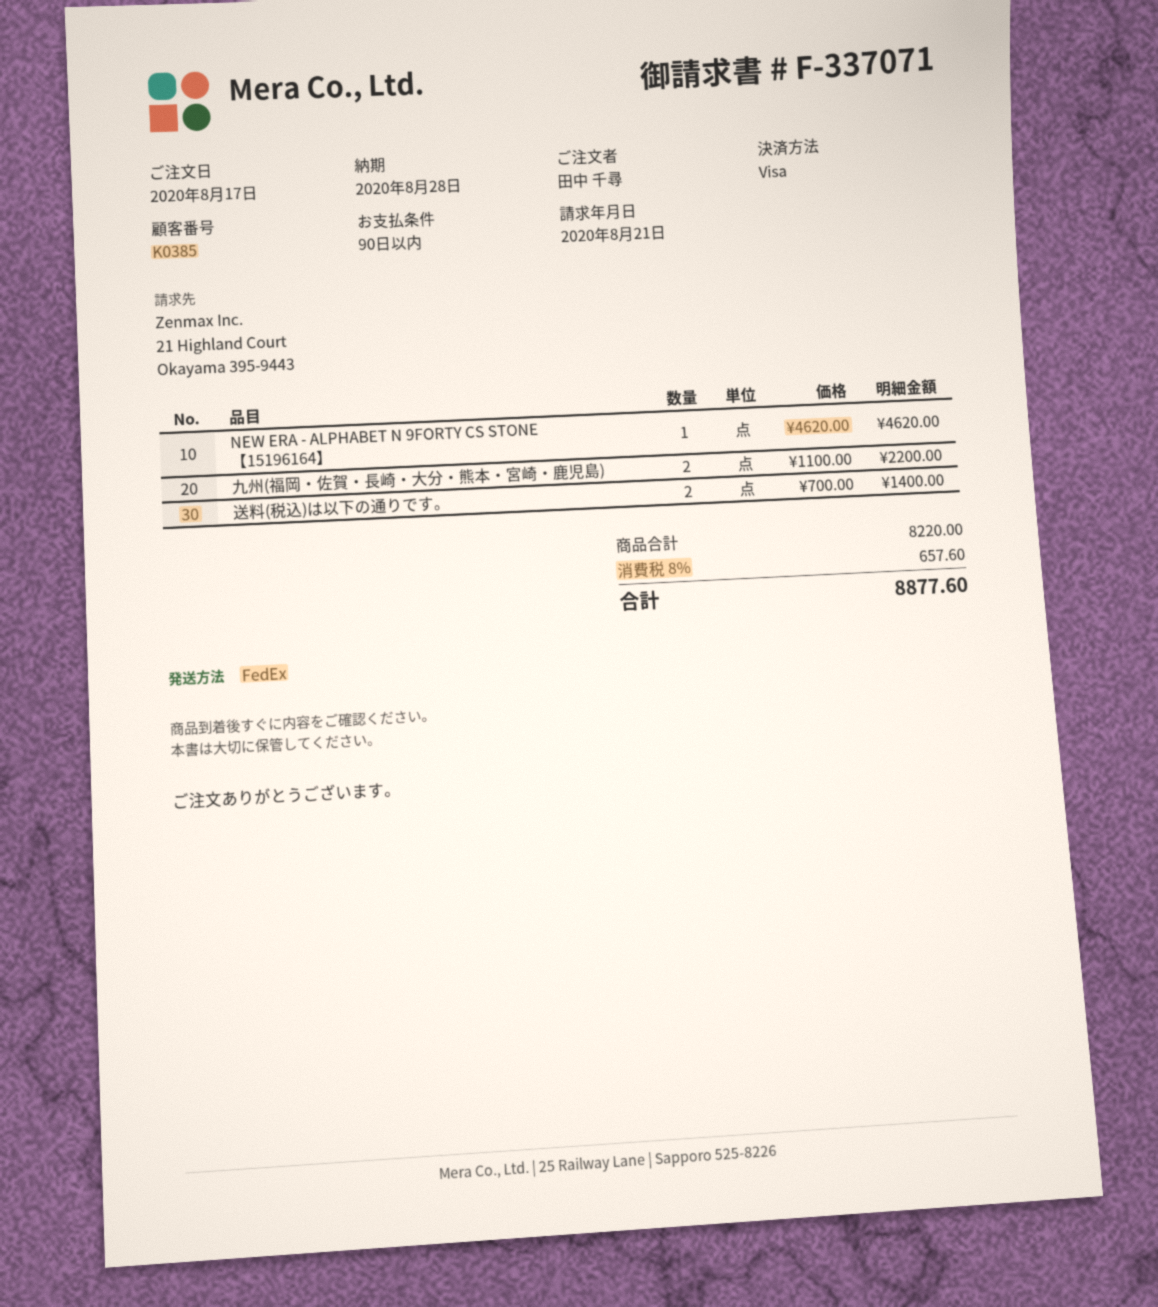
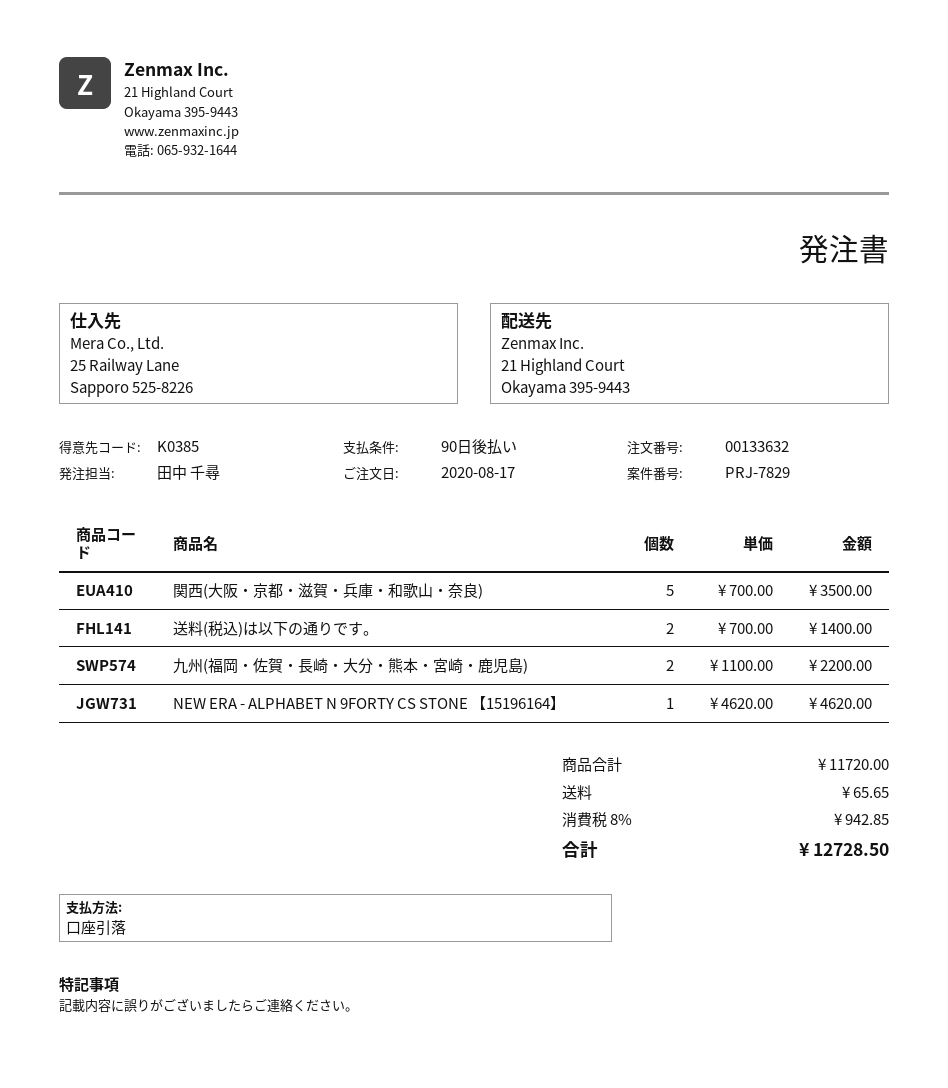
payment method: Visa -> direct debit
関西(大阪・京都・滋賀・兵庫・和歌山・奈良): none -> 5 x 700.00 = 3500.00
subtotal: 8220.00 -> 11720.00
shipping: none -> 65.65
tax: 8% = 657.60 -> 8% = 942.85
total: 8877.60 -> 12728.50

